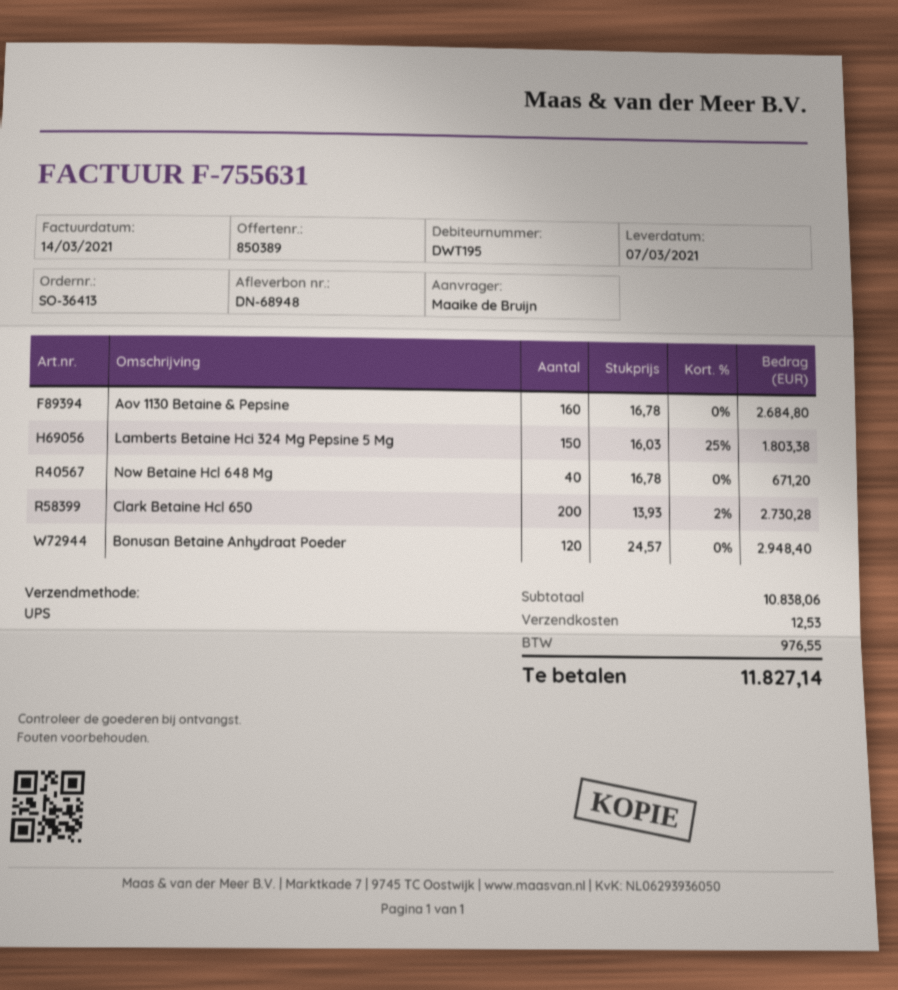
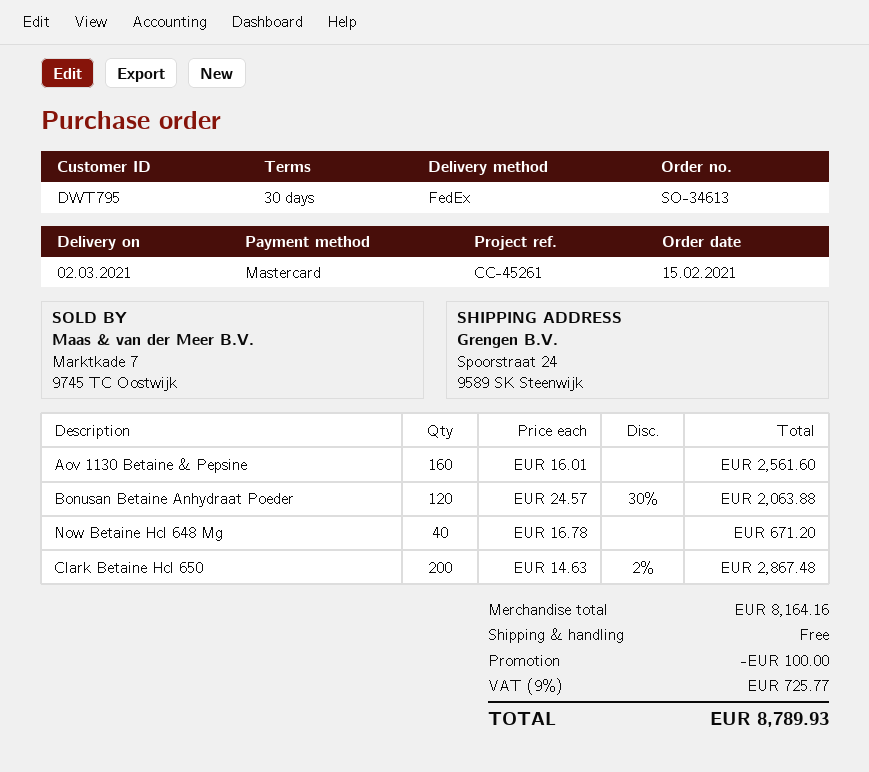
order number: SO-36413 -> SO-34613
delivery date: 2021-03-07 -> 2021-03-02
customer number: DWT195 -> DWT795
shipping method: UPS -> FedEx
Aov 1130 Betaine & Pepsine: 160 x 16.78 = 2684.80 -> 160 x 16.01 = 2561.60
Lamberts Betaine Hci 324 Mg Pepsine 5 Mg: 150 x 16.03 - 25% = 1803.38 -> none
Clark Betaine Hcl 650: 200 x 13.93 - 2% = 2730.28 -> 200 x 14.63 - 2% = 2867.48
Bonusan Betaine Anhydraat Poeder: 120 x 24.57 = 2948.40 -> 120 x 24.57 - 30% = 2063.88
subtotal: 10838.06 -> 8164.16
discount: none -> 100.00
shipping: 12.53 -> 0.00
tax: 976.55 -> 725.77
total: 11827.14 -> 8789.93

